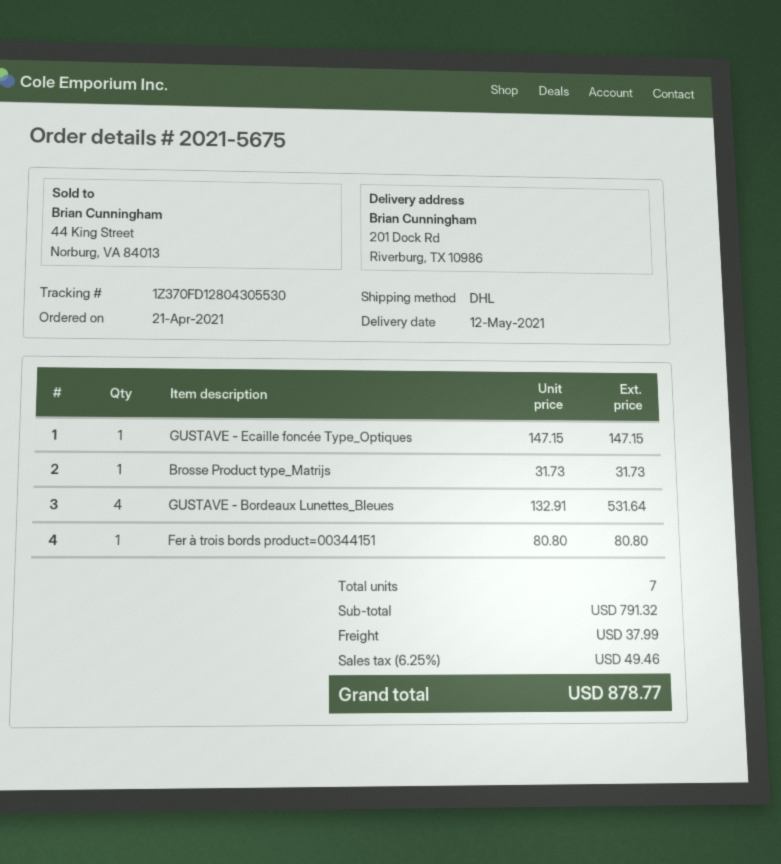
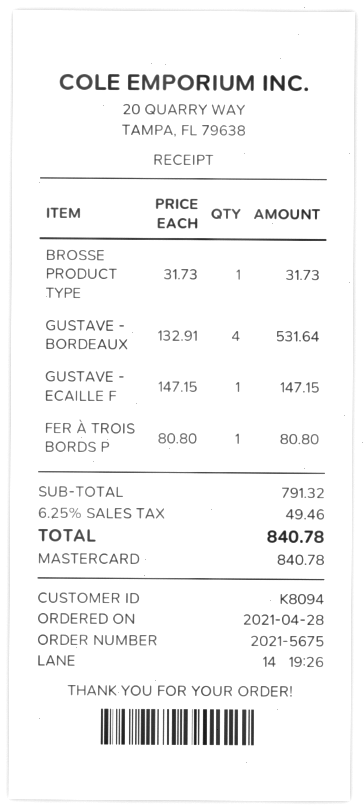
order date: 2021-04-21 -> 2021-04-28
shipping: 37.99 -> none
total: 878.77 -> 840.78

